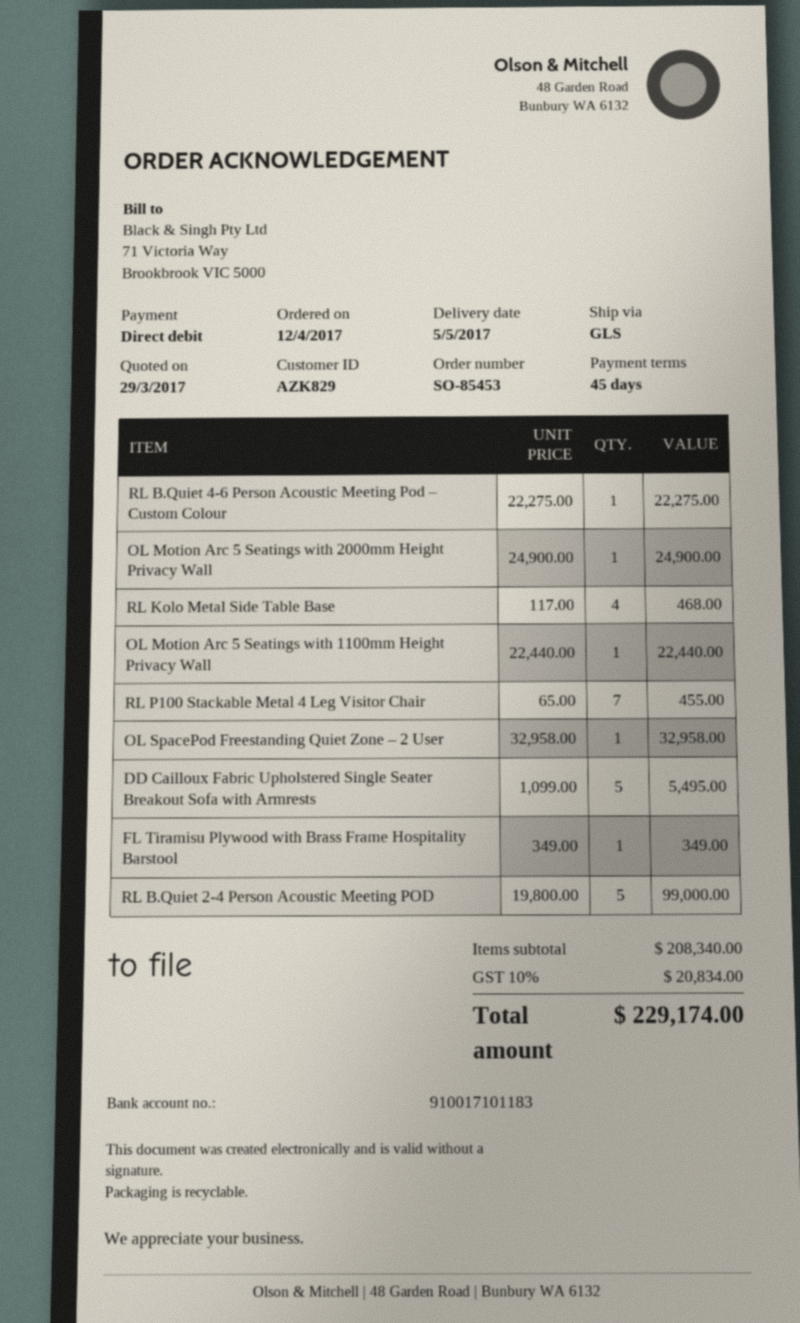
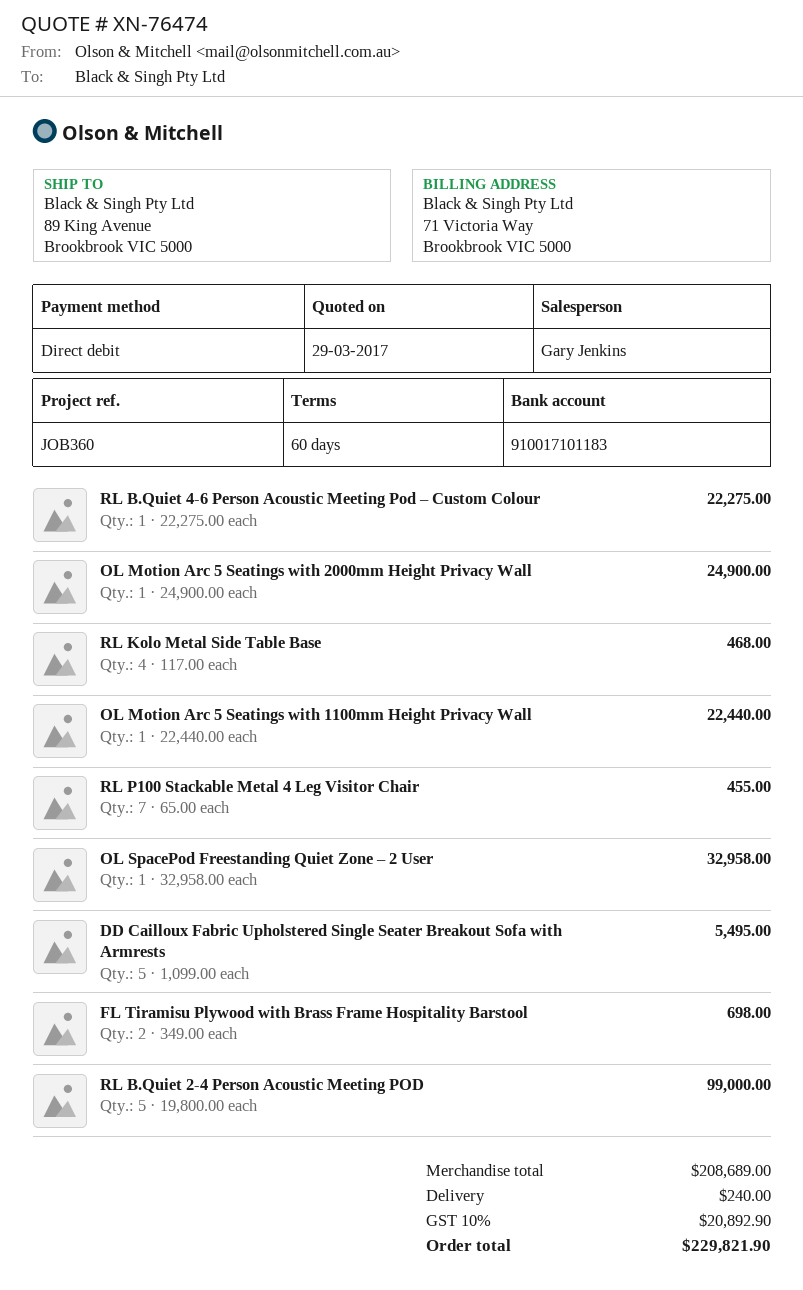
payment terms: 45 days -> 60 days
FL Tiramisu Plywood with Brass Frame Hospitality Barstool: 1 x 349.00 = 349.00 -> 2 x 349.00 = 698.00
subtotal: 208340.00 -> 208689.00
shipping: none -> 240.00
tax: 10% = 20834.00 -> 10% = 20892.90
total: 229174.00 -> 229821.90

